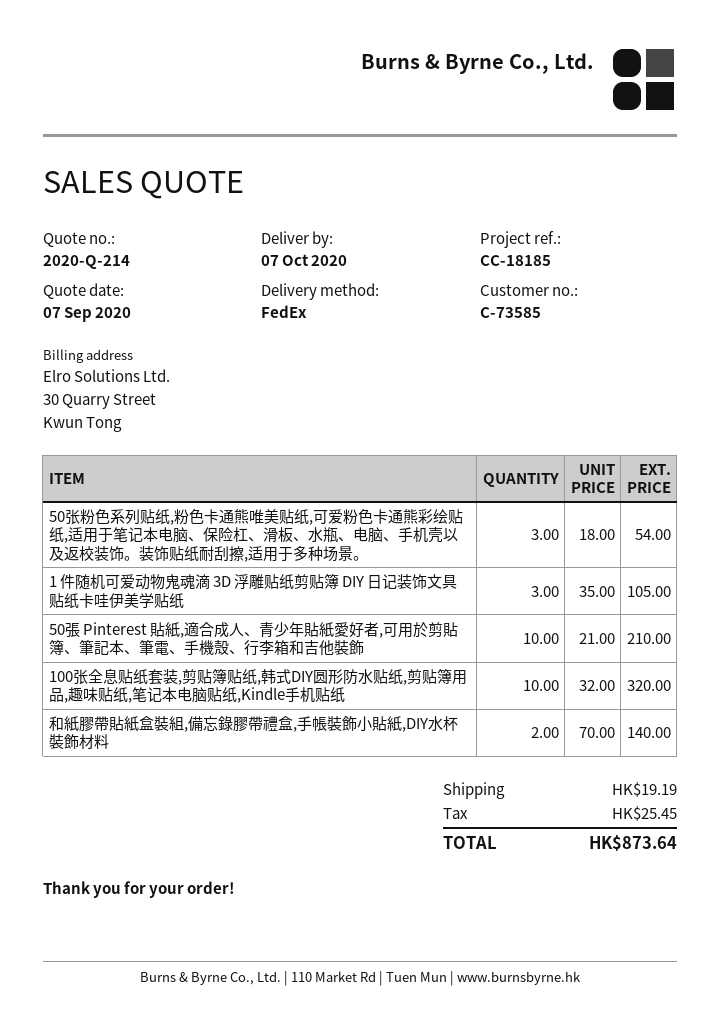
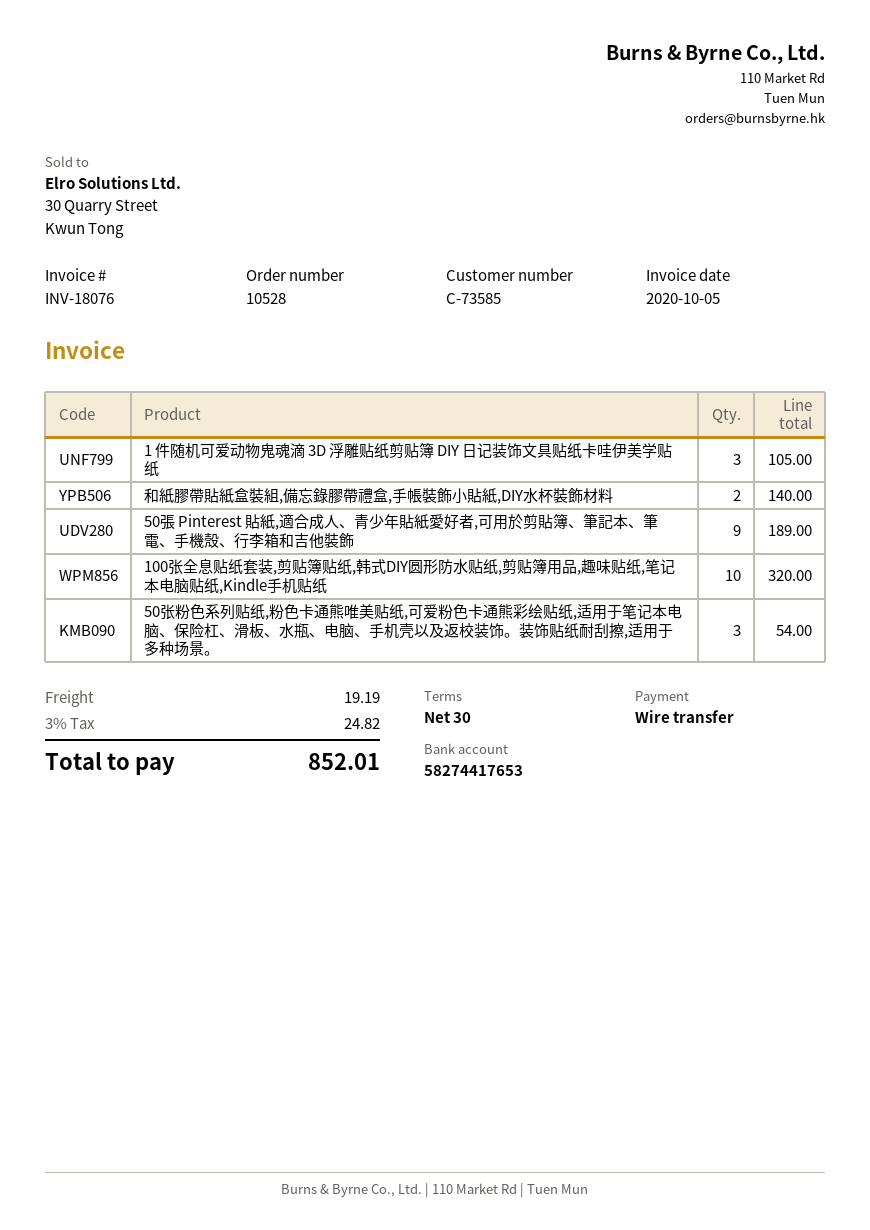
50張 Pinterest 貼紙,適合成人、青少年貼紙愛好者,可用於剪貼簿、筆記本、筆電、手機殼、行李箱和吉他裝飾: 10 for 210.00 -> 9 for 189.00
tax: 25.45 -> 24.82
total: 873.64 -> 852.01

